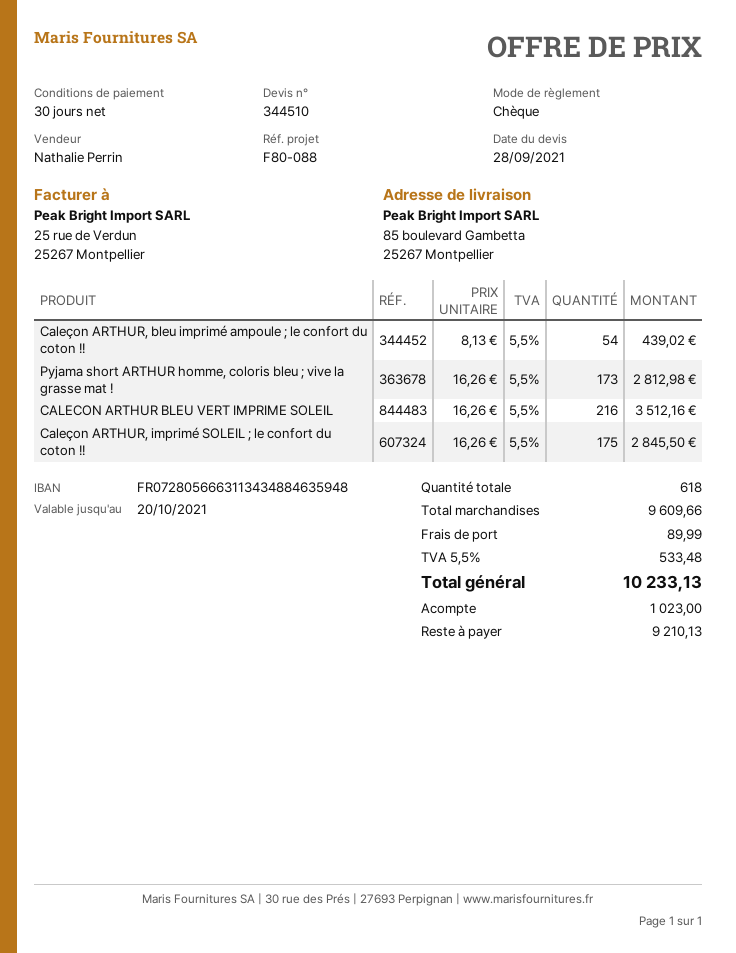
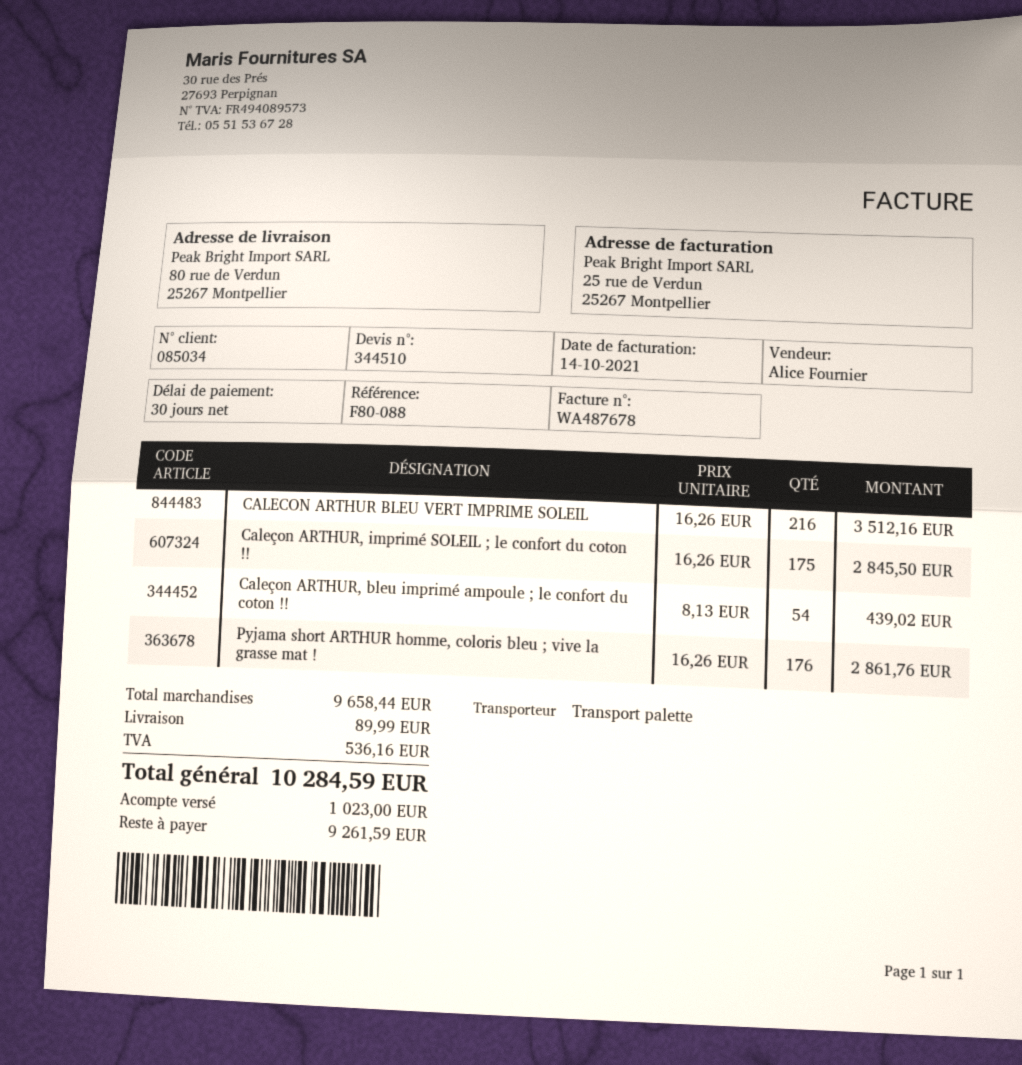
sales rep: Nathalie Perrin -> Alice Fournier
ship to: 85 boulevard Gambetta, 25267 Montpellier -> 80 rue de Verdun, 25267 Montpellier
Pyjama short ARTHUR homme, coloris bleu ; vive la grasse mat !: 173 x 16.26 = 2812.98 -> 176 x 16.26 = 2861.76
subtotal: 9609.66 -> 9658.44
tax: 533.48 -> 536.16
total: 10233.13 -> 10284.59
balance: 9210.13 -> 9261.59

